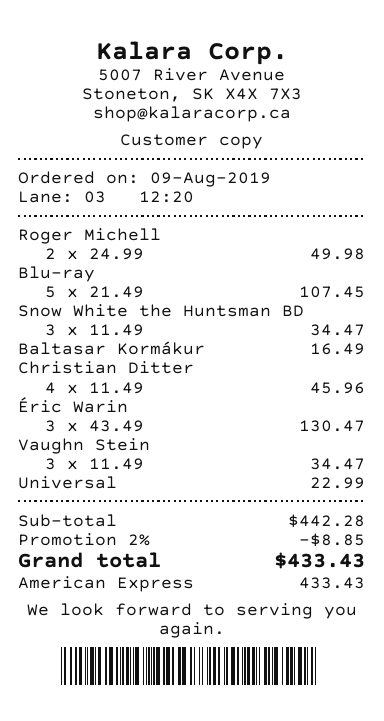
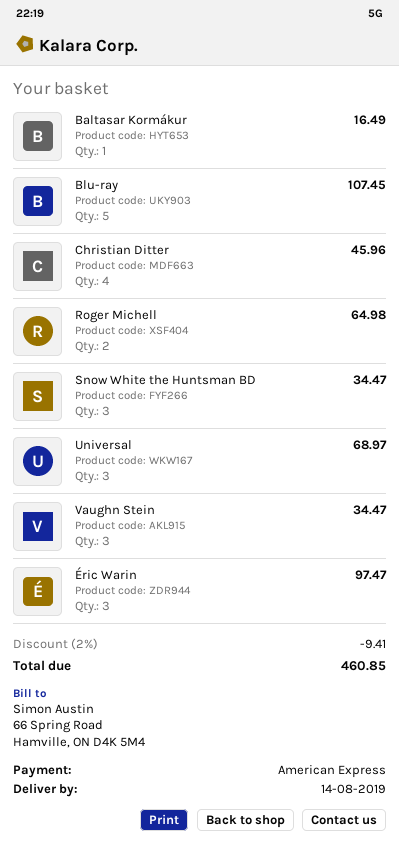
Roger Michell: 2 for 49.98 -> 2 for 64.98
Éric Warin: 3 for 130.47 -> 3 for 97.47
Universal: 1 for 22.99 -> 3 for 68.97
discount: 2% = 8.85 -> 2% = 9.41
total: 433.43 -> 460.85

